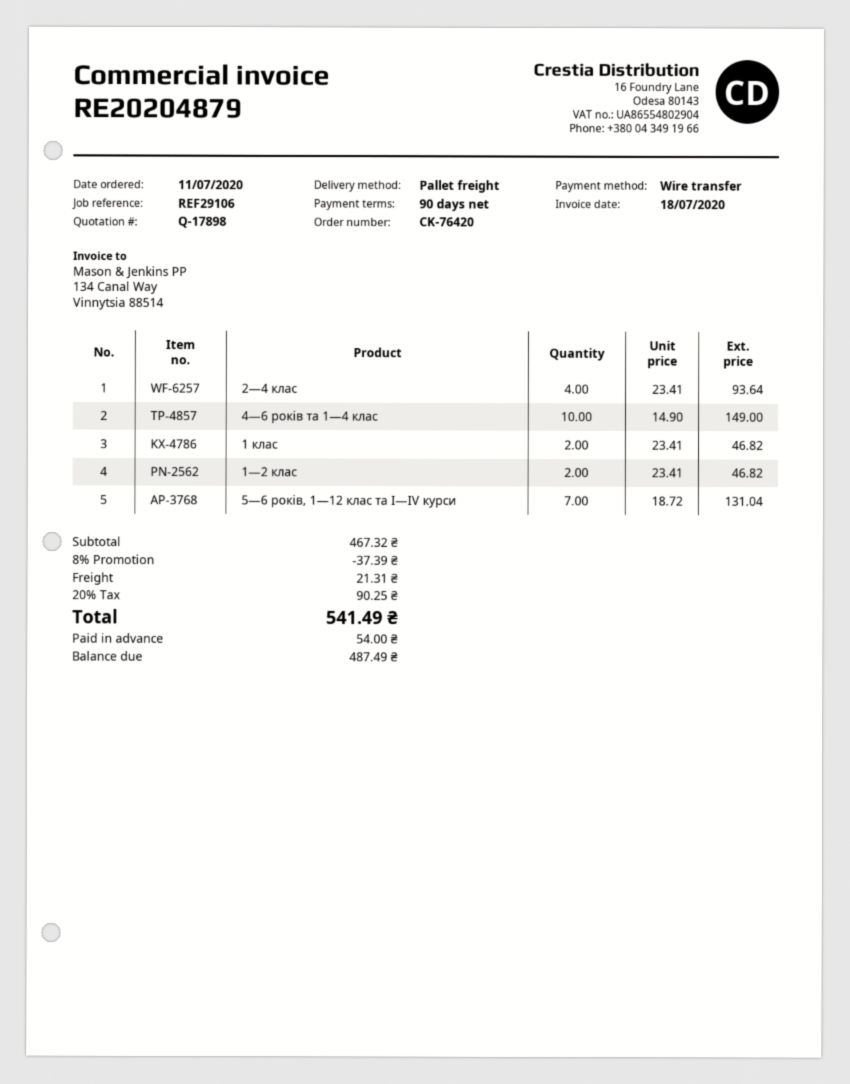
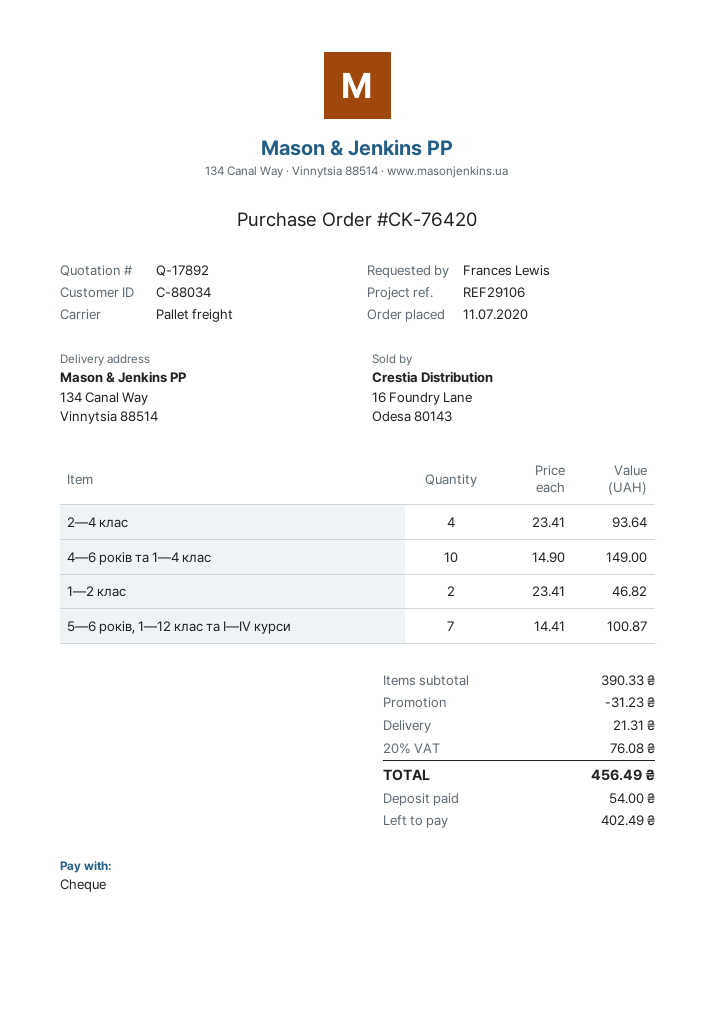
quote number: Q-17898 -> Q-17892
payment method: bank transfer -> cheque
1 клас: 2 x 23.41 = 46.82 -> none
5—6 років, 1—12 клас та I—IV курси: 7 x 18.72 = 131.04 -> 7 x 14.41 = 100.87
subtotal: 467.32 -> 390.33
discount: 37.39 -> 31.23
tax: 20% = 90.25 -> 20% = 76.08
total: 541.49 -> 456.49
balance: 487.49 -> 402.49

